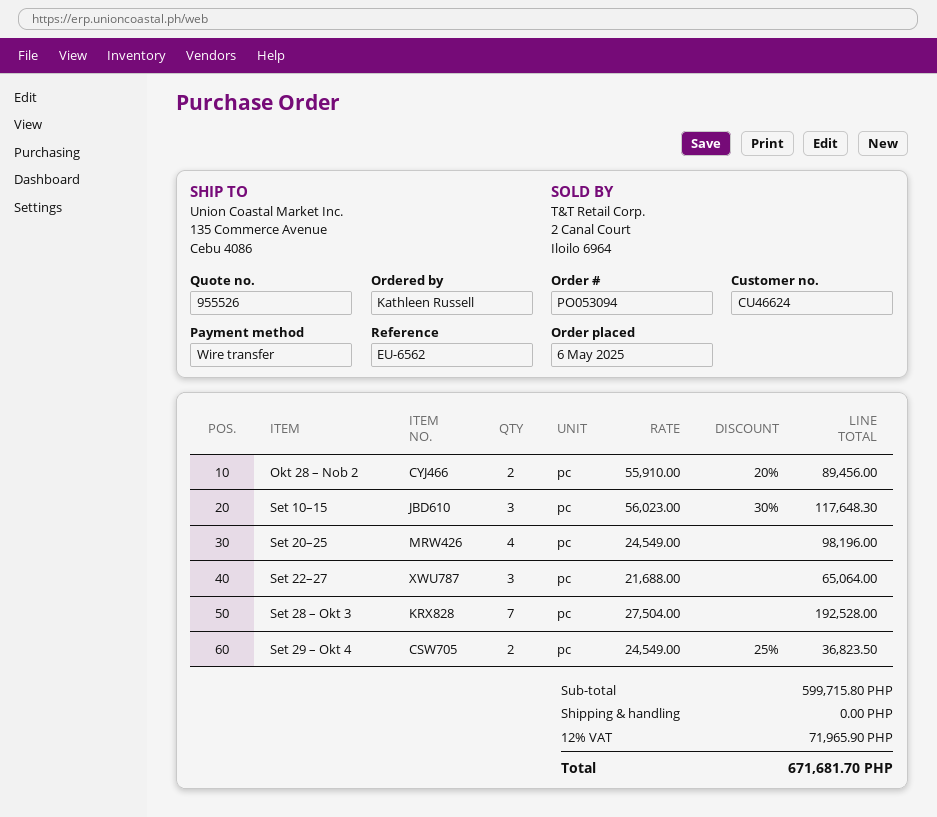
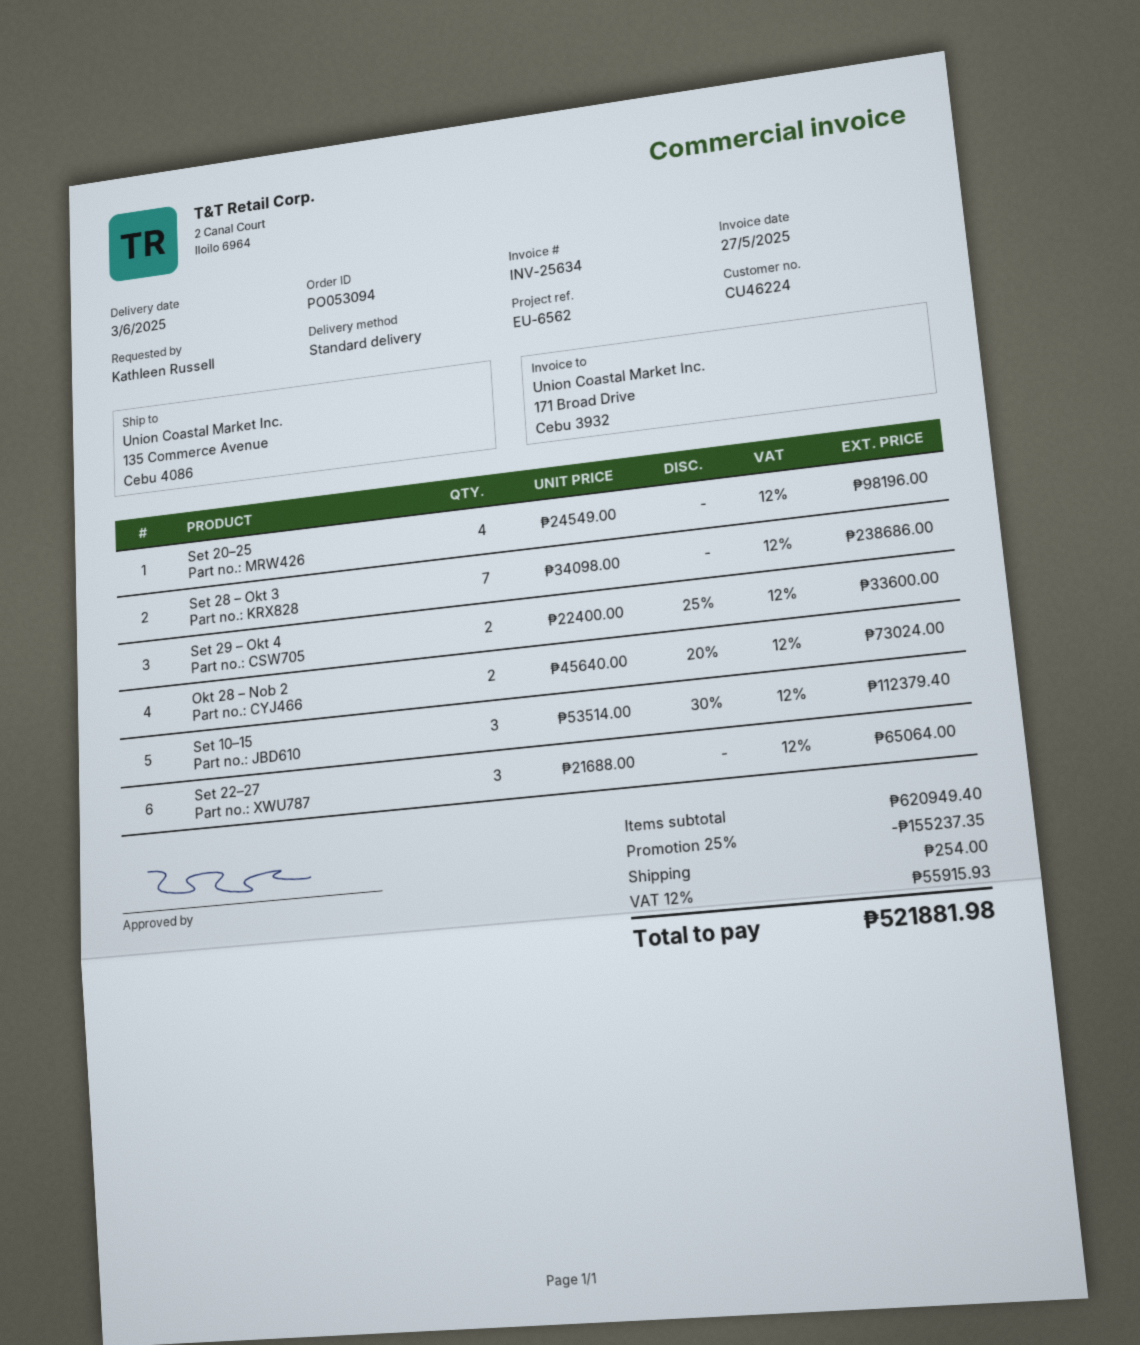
customer number: CU46624 -> CU46224
Okt 28 – Nob 2: 2 x 55910.00 - 20% = 89456.00 -> 2 x 45640.00 - 20% = 73024.00
Set 10–15: 3 x 56023.00 - 30% = 117648.30 -> 3 x 53514.00 - 30% = 112379.40
Set 28 – Okt 3: 7 x 27504.00 = 192528.00 -> 7 x 34098.00 = 238686.00
Set 29 – Okt 4: 2 x 24549.00 - 25% = 36823.50 -> 2 x 22400.00 - 25% = 33600.00
subtotal: 599715.80 -> 620949.40
discount: none -> 25% = 155237.35
shipping: 0.00 -> 254.00
tax: 12% = 71965.90 -> 12% = 55915.93
total: 671681.70 -> 521881.98

